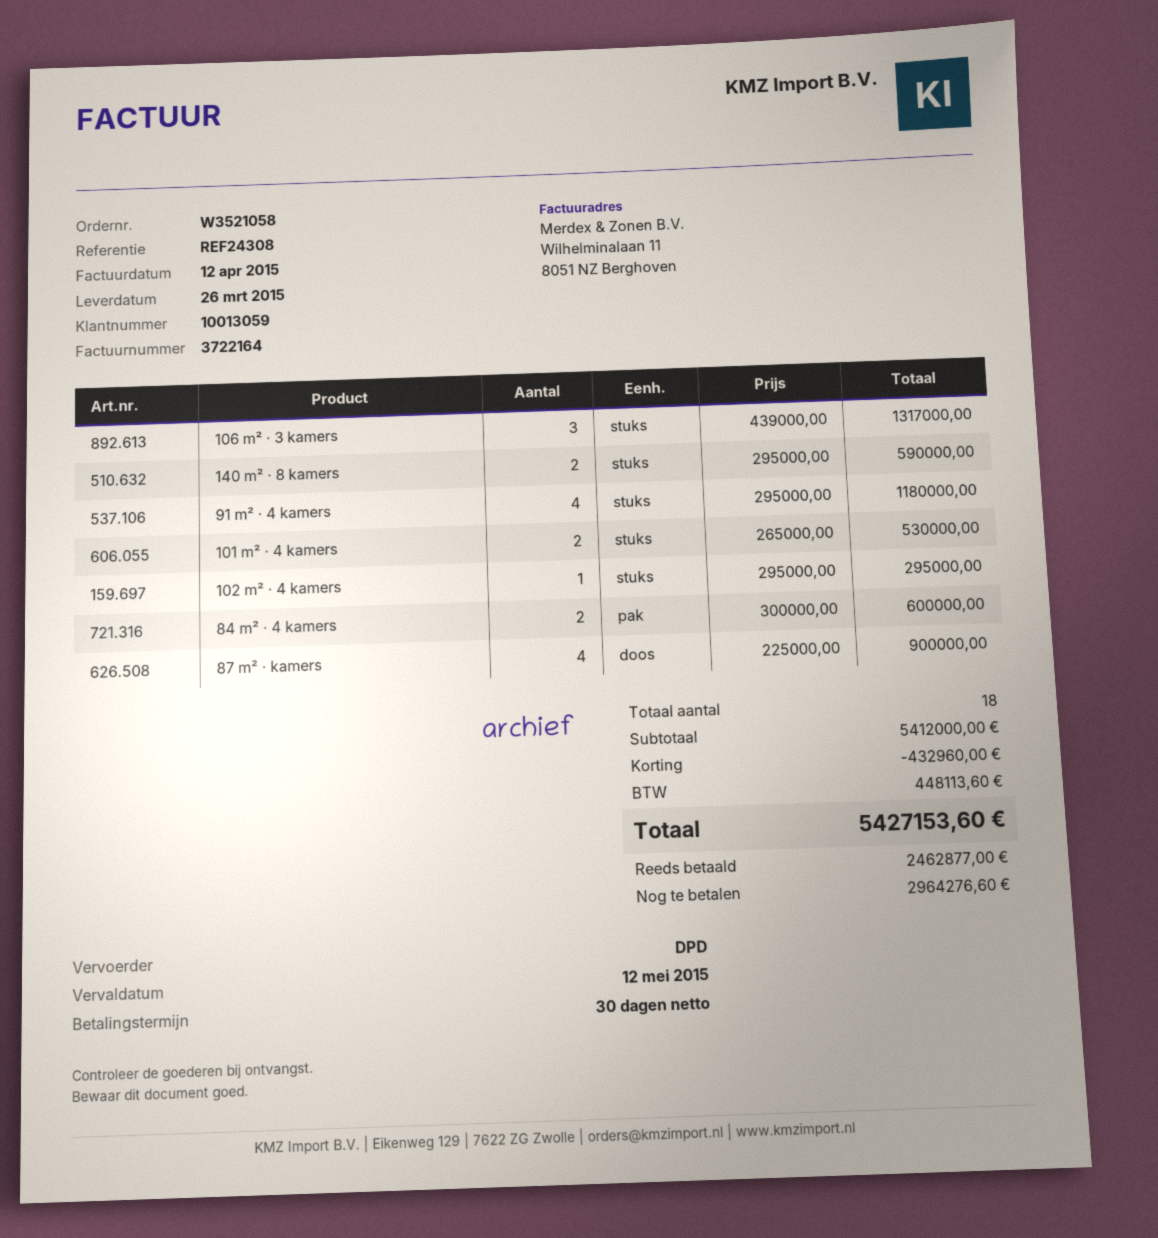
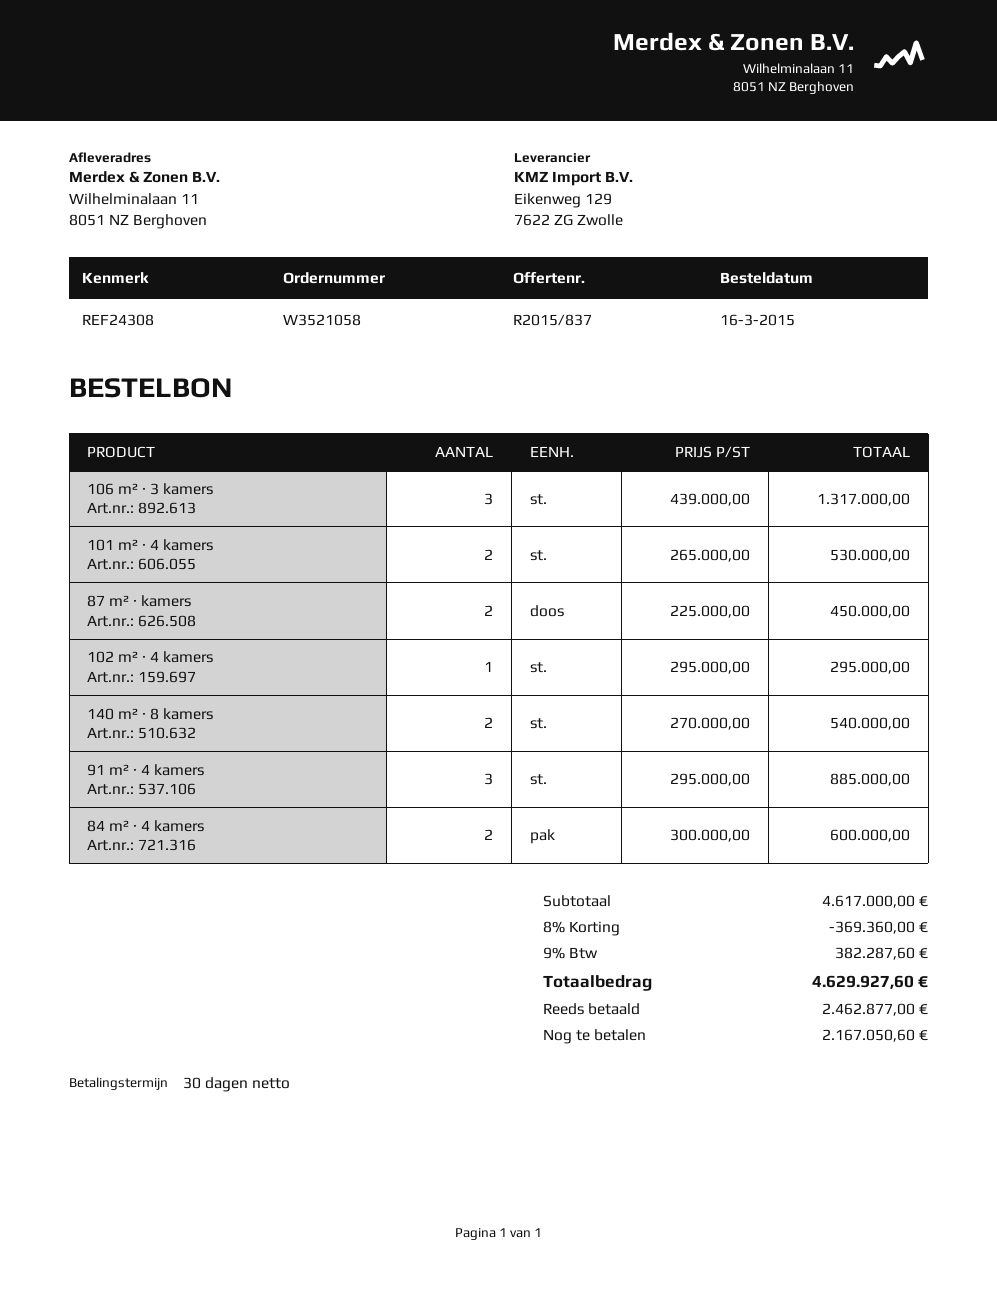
140 m² · 8 kamers: 2 x 295000.00 = 590000.00 -> 2 x 270000.00 = 540000.00
91 m² · 4 kamers: 4 x 295000.00 = 1180000.00 -> 3 x 295000.00 = 885000.00
87 m² · kamers: 4 x 225000.00 = 900000.00 -> 2 x 225000.00 = 450000.00
subtotal: 5412000.00 -> 4617000.00
discount: 432960.00 -> 369360.00
tax: 448113.60 -> 382287.60
total: 5427153.60 -> 4629927.60
balance: 2964276.60 -> 2167050.60

